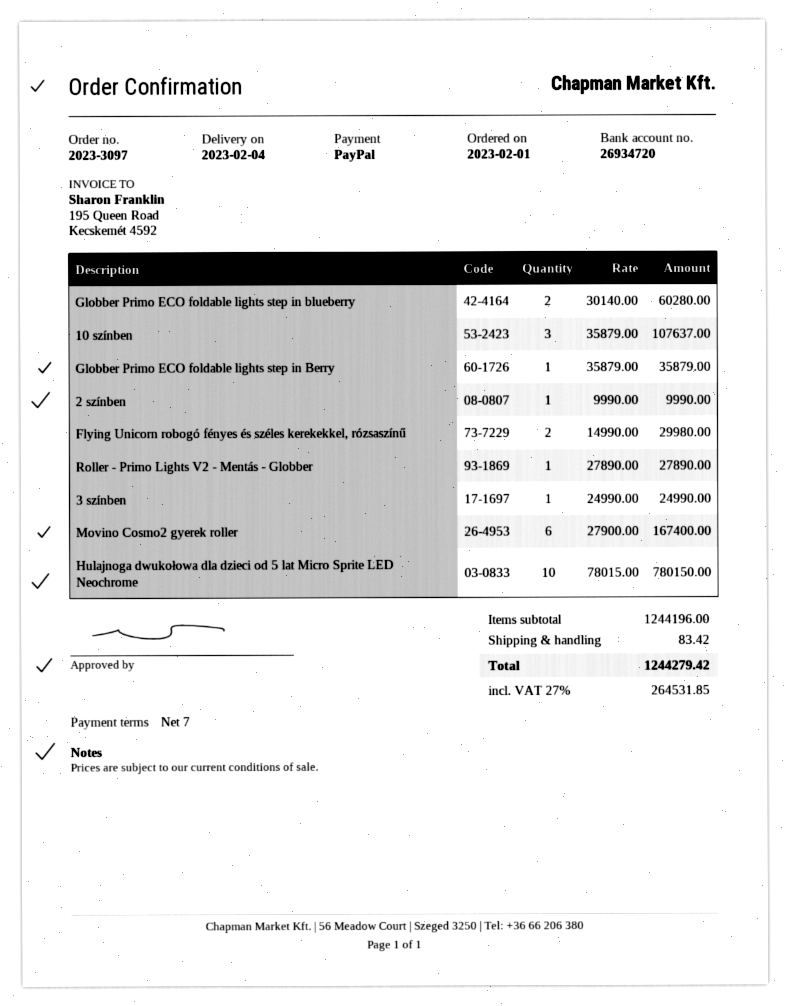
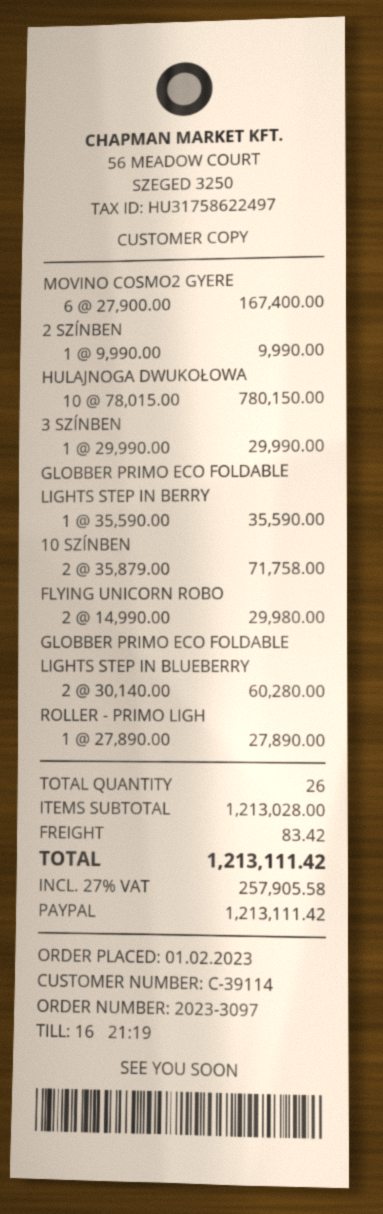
10 színben: 3 x 35879.00 = 107637.00 -> 2 x 35879.00 = 71758.00
Globber Primo ECO foldable lights step in Berry: 1 x 35879.00 = 35879.00 -> 1 x 35590.00 = 35590.00
3 színben: 1 x 24990.00 = 24990.00 -> 1 x 29990.00 = 29990.00
subtotal: 1244196.00 -> 1213028.00
tax: 27% = 264531.85 -> 27% = 257905.58
total: 1244279.42 -> 1213111.42

